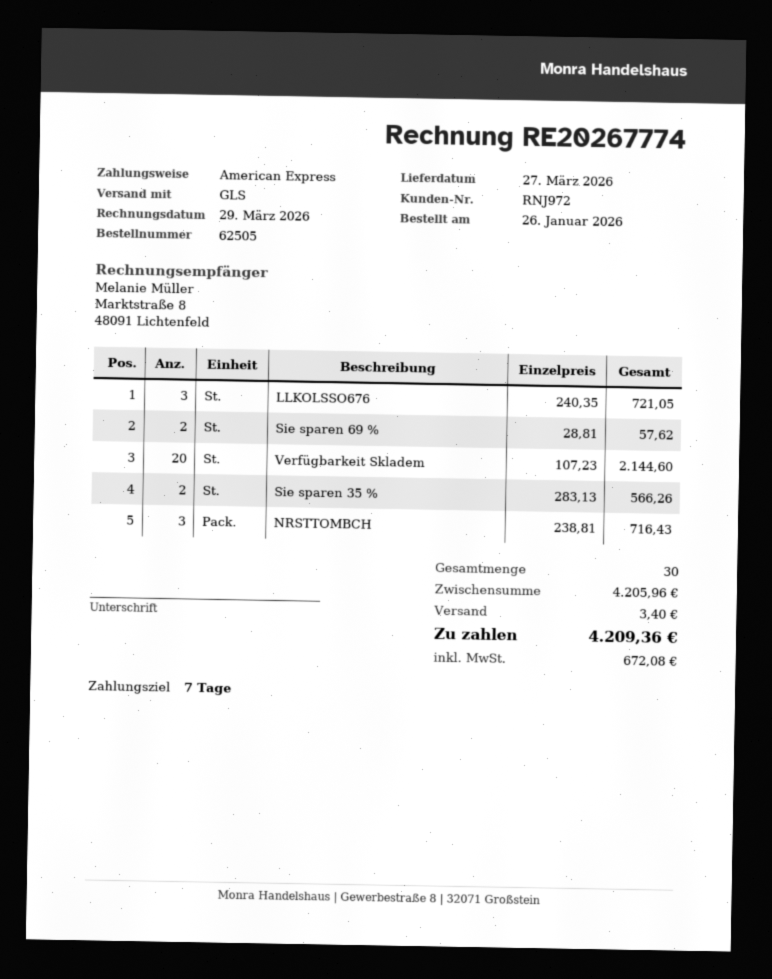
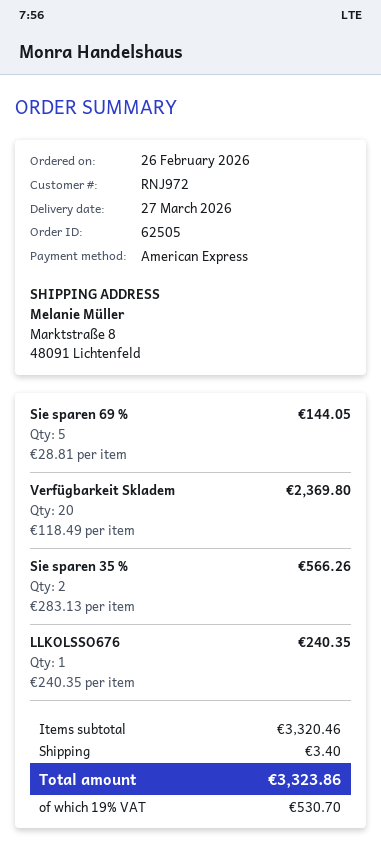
order date: 2026-01-26 -> 2026-02-26
LLKOLSSO676: 3 x 240.35 = 721.05 -> 1 x 240.35 = 240.35
Sie sparen 69 %: 2 x 28.81 = 57.62 -> 5 x 28.81 = 144.05
Verfügbarkeit Skladem: 20 x 107.23 = 2144.60 -> 20 x 118.49 = 2369.80
NRSTTOMBCH: 3 x 238.81 = 716.43 -> none
subtotal: 4205.96 -> 3320.46
tax: 672.08 -> 530.70
total: 4209.36 -> 3323.86

